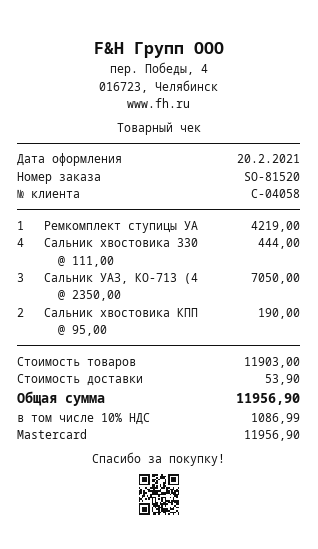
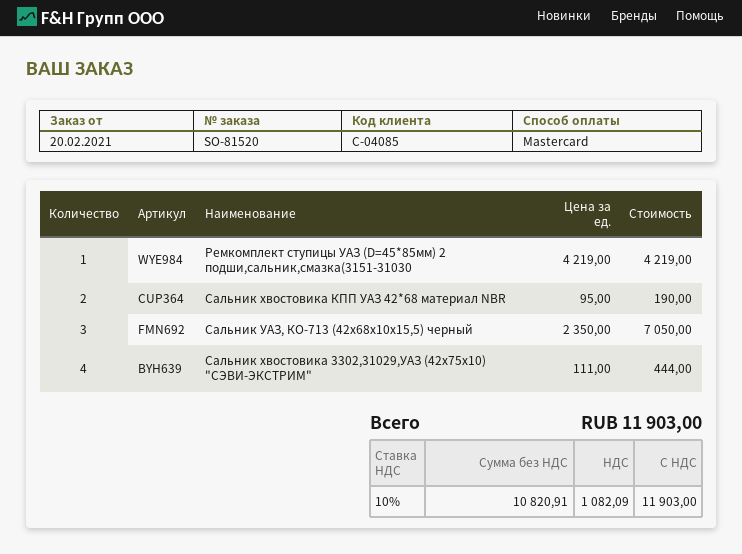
customer number: C-04058 -> C-04085
shipping: 53.90 -> none
tax: 10% = 1086.99 -> 10% = 1082.09
total: 11956.90 -> 11903.00

